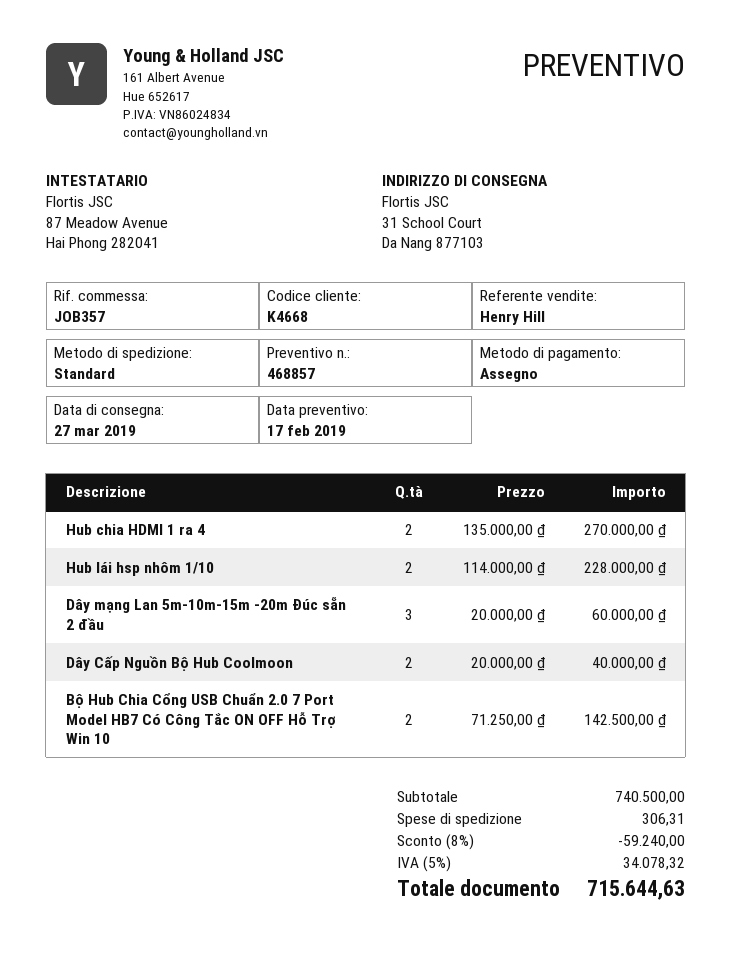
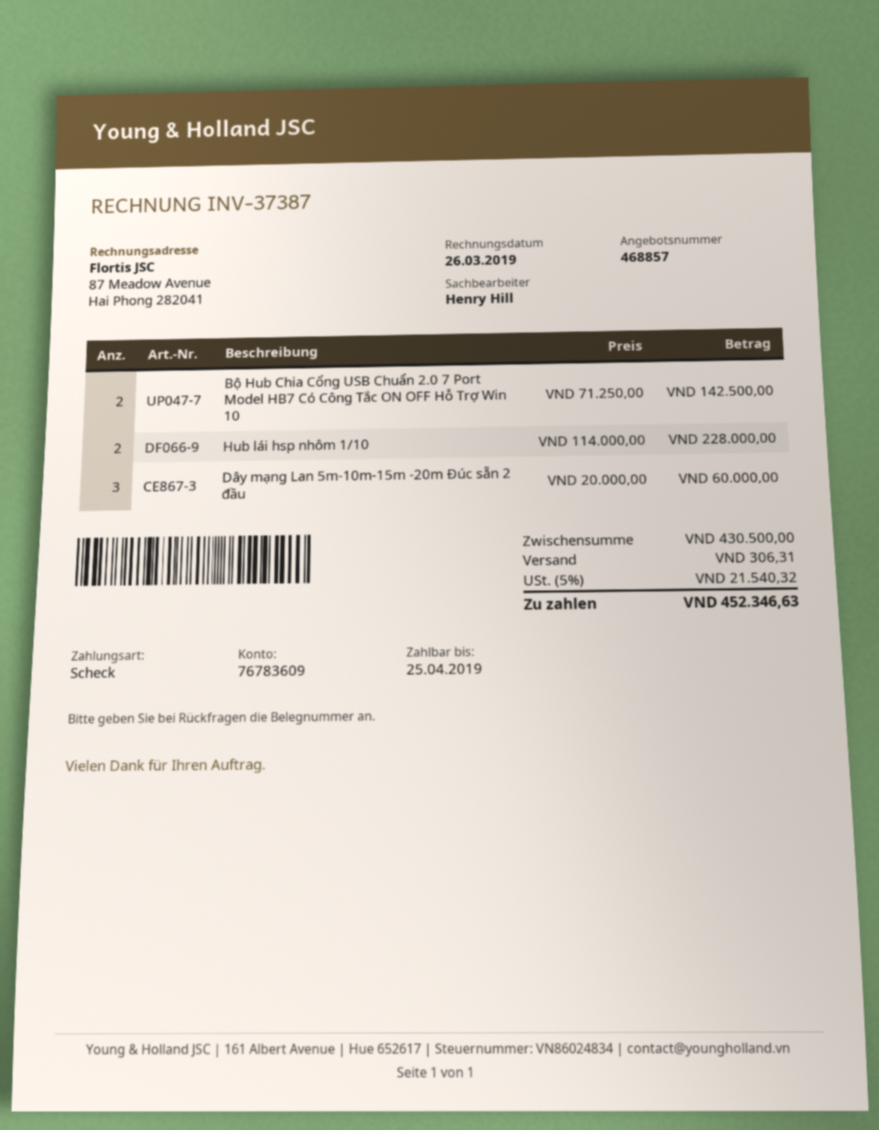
Hub chia HDMI 1 ra 4: 2 x 135000.00 = 270000.00 -> none
Dây Cấp Nguồn Bộ Hub Coolmoon: 2 x 20000.00 = 40000.00 -> none
subtotal: 740500.00 -> 430500.00
discount: 8% = 59240.00 -> none
tax: 5% = 34078.32 -> 5% = 21540.32
total: 715644.63 -> 452346.63

